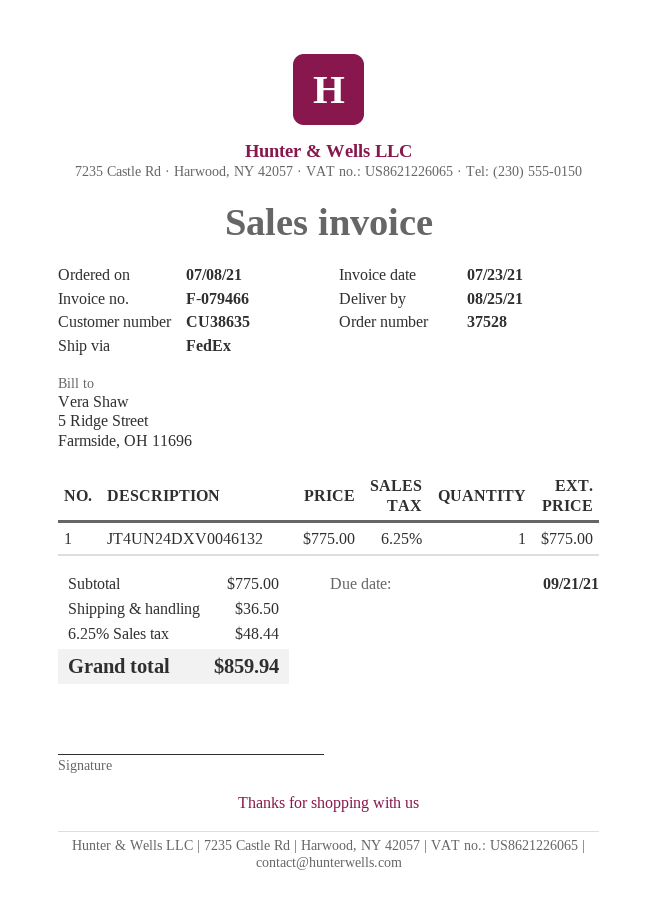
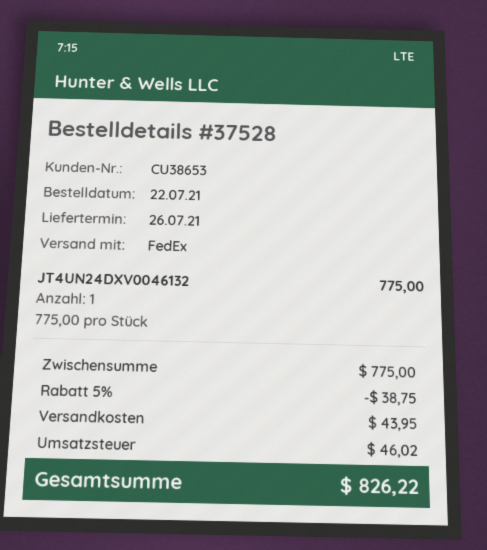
order date: 2021-07-08 -> 2021-07-22
delivery date: 2021-08-25 -> 2021-07-26
customer number: CU38635 -> CU38653
discount: none -> 5% = 38.75
shipping: 36.50 -> 43.95
tax: 48.44 -> 46.02
total: 859.94 -> 826.22

